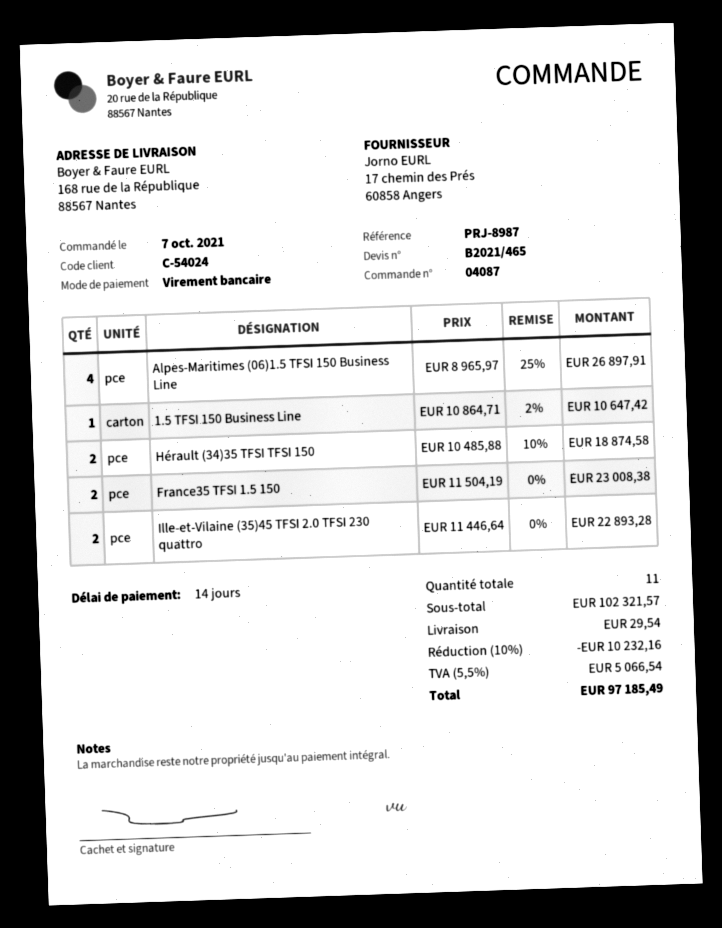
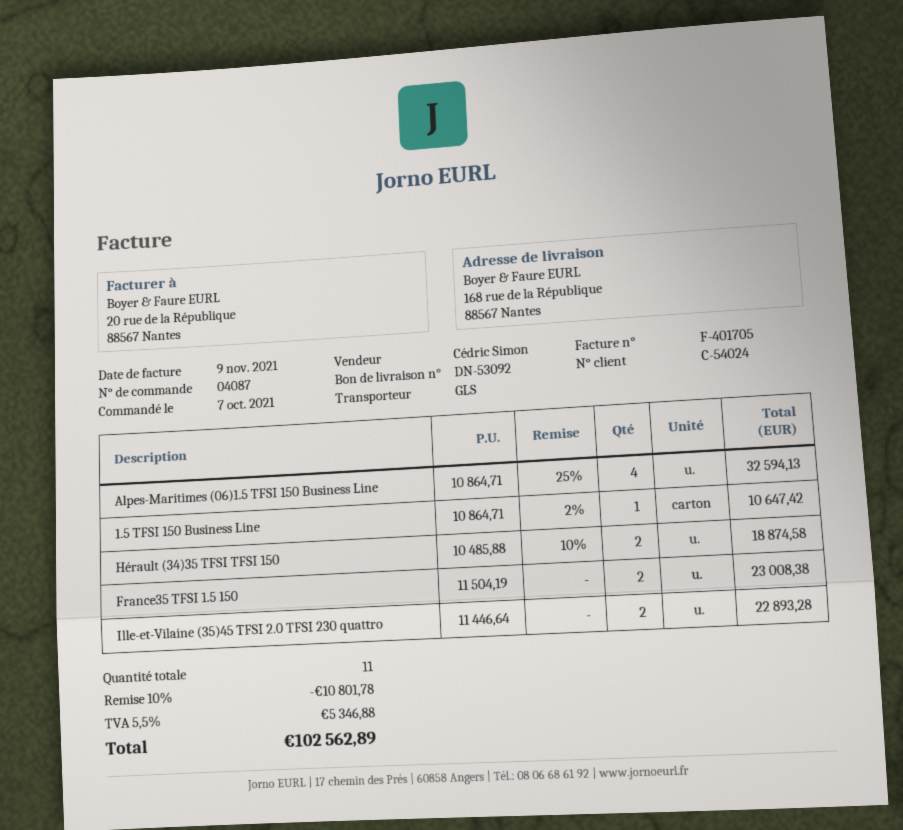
Alpes-Maritimes (06)1.5 TFSI 150 Business Line: 4 x 8965.97 - 25% = 26897.91 -> 4 x 10864.71 - 25% = 32594.13
discount: 10% = 10232.16 -> 10% = 10801.78
shipping: 29.54 -> none
tax: 5.5% = 5066.54 -> 5.5% = 5346.88
total: 97185.49 -> 102562.89

